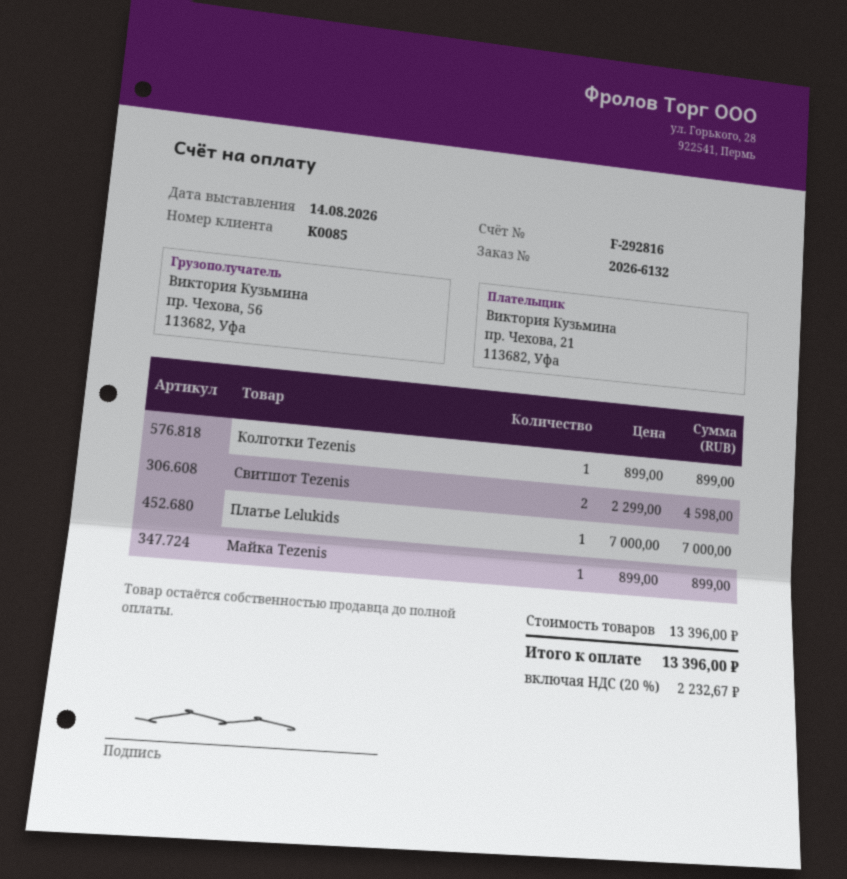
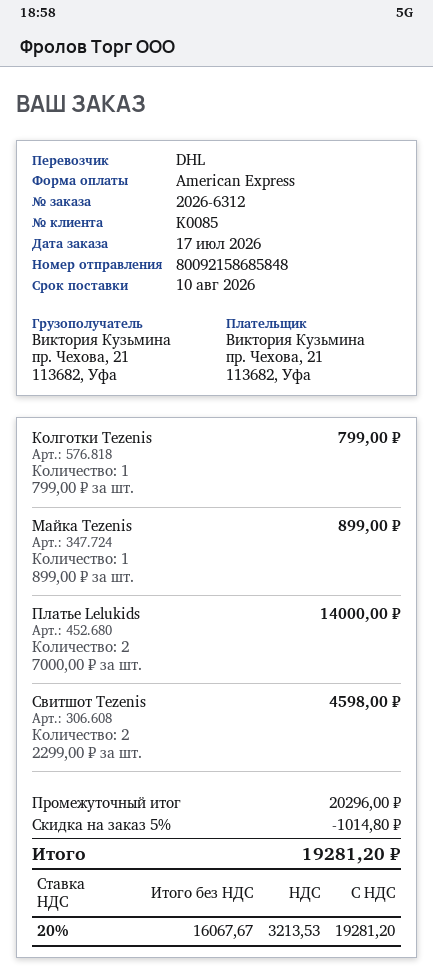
order number: 2026-6132 -> 2026-6312
ship to: пр. Чехова, 56, 113682, Уфа -> пр. Чехова, 21, 113682, Уфа
Колготки Tezenis: 1 x 899.00 = 899.00 -> 1 x 799.00 = 799.00
Платье Lelukids: 1 x 7000.00 = 7000.00 -> 2 x 7000.00 = 14000.00
subtotal: 13396.00 -> 20296.00
discount: none -> 5% = 1014.80
tax: 20% = 2232.67 -> 20% = 3213.53
total: 13396.00 -> 19281.20

